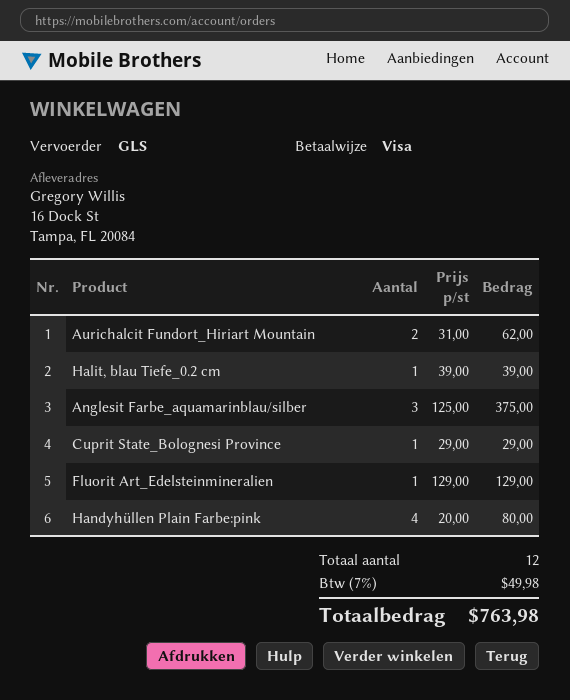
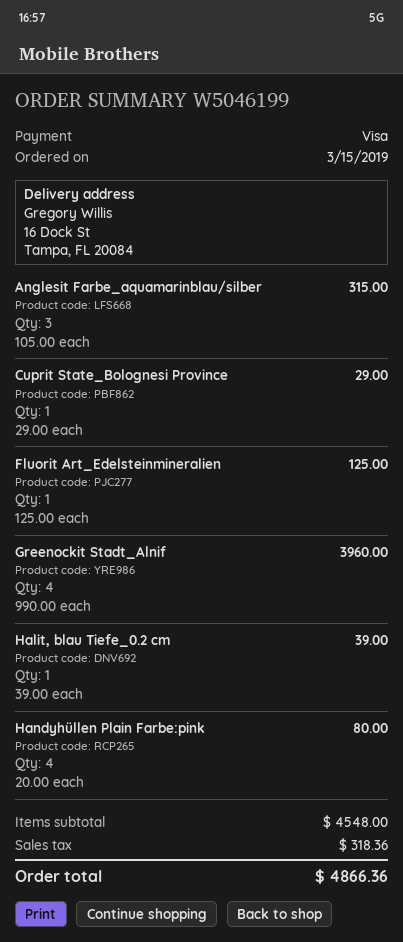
Aurichalcit Fundort_Hiriart Mountain: 2 x 31.00 = 62.00 -> none
Anglesit Farbe_aquamarinblau/silber: 3 x 125.00 = 375.00 -> 3 x 105.00 = 315.00
Fluorit Art_Edelsteinmineralien: 1 x 129.00 = 129.00 -> 1 x 125.00 = 125.00
Greenockit Stadt_Alnif: none -> 4 x 990.00 = 3960.00
tax: 49.98 -> 318.36
total: 763.98 -> 4866.36

